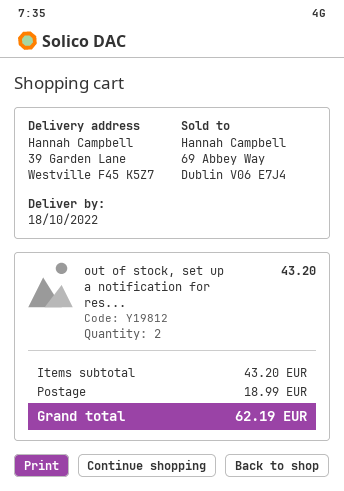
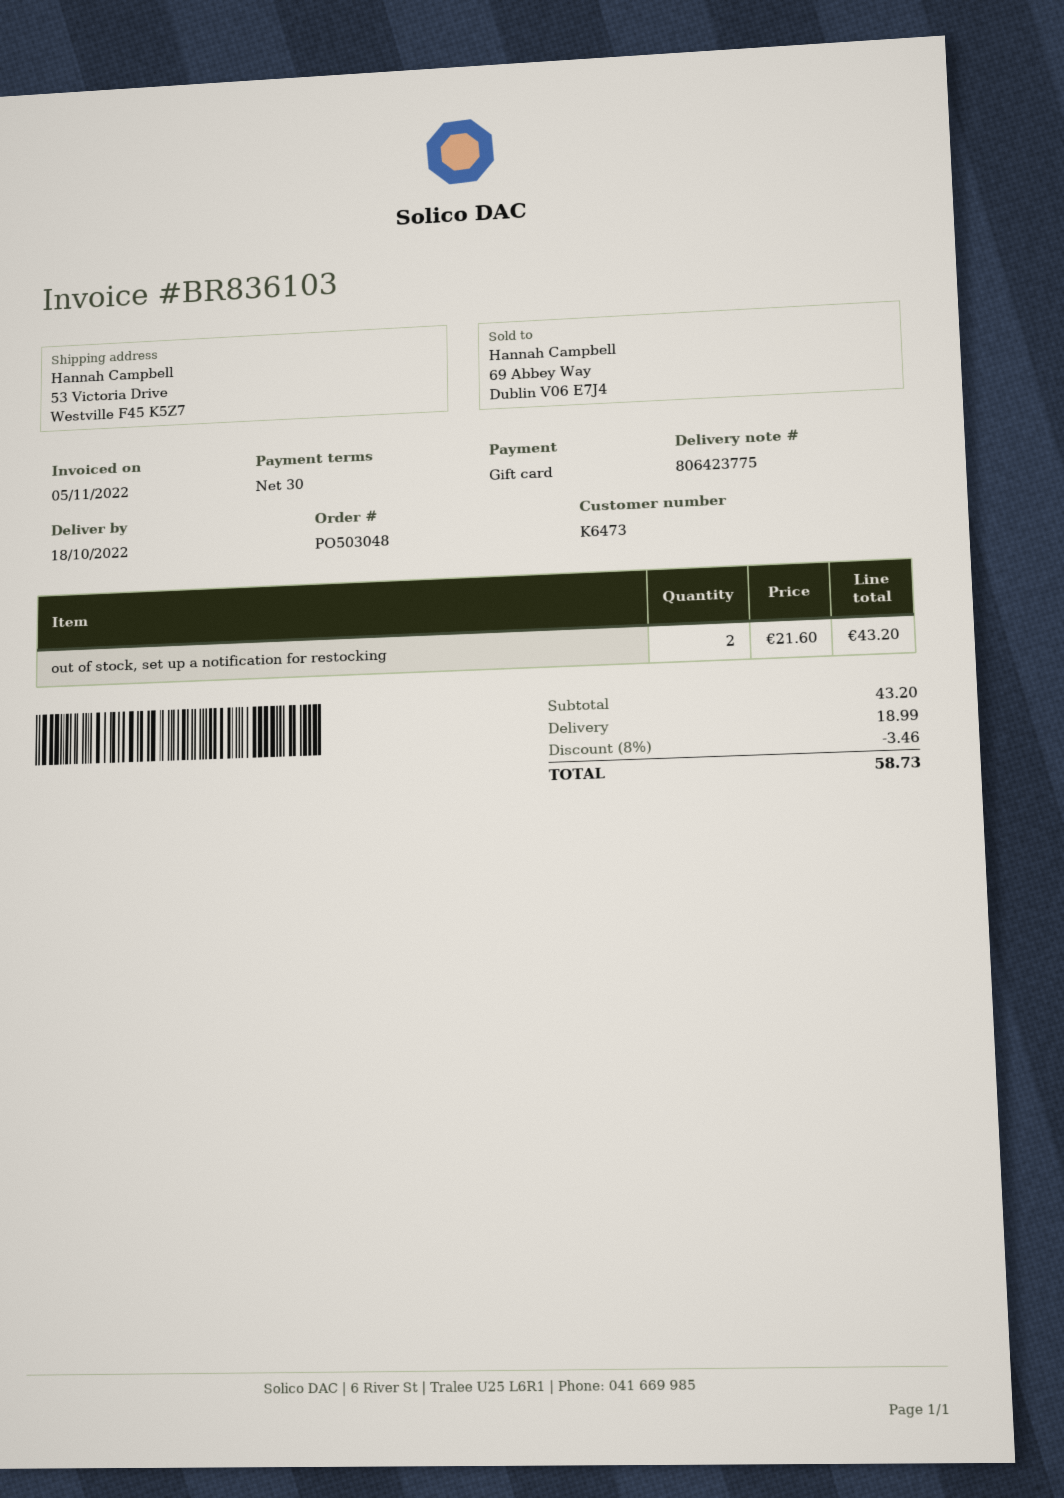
ship to: 39 Garden Lane, Westville F45 K5Z7 -> 53 Victoria Drive, Westville F45 K5Z7
discount: none -> 8% = 3.46
total: 62.19 -> 58.73

